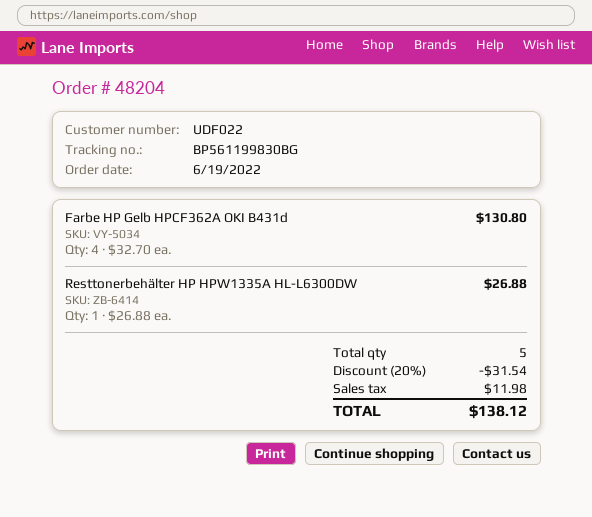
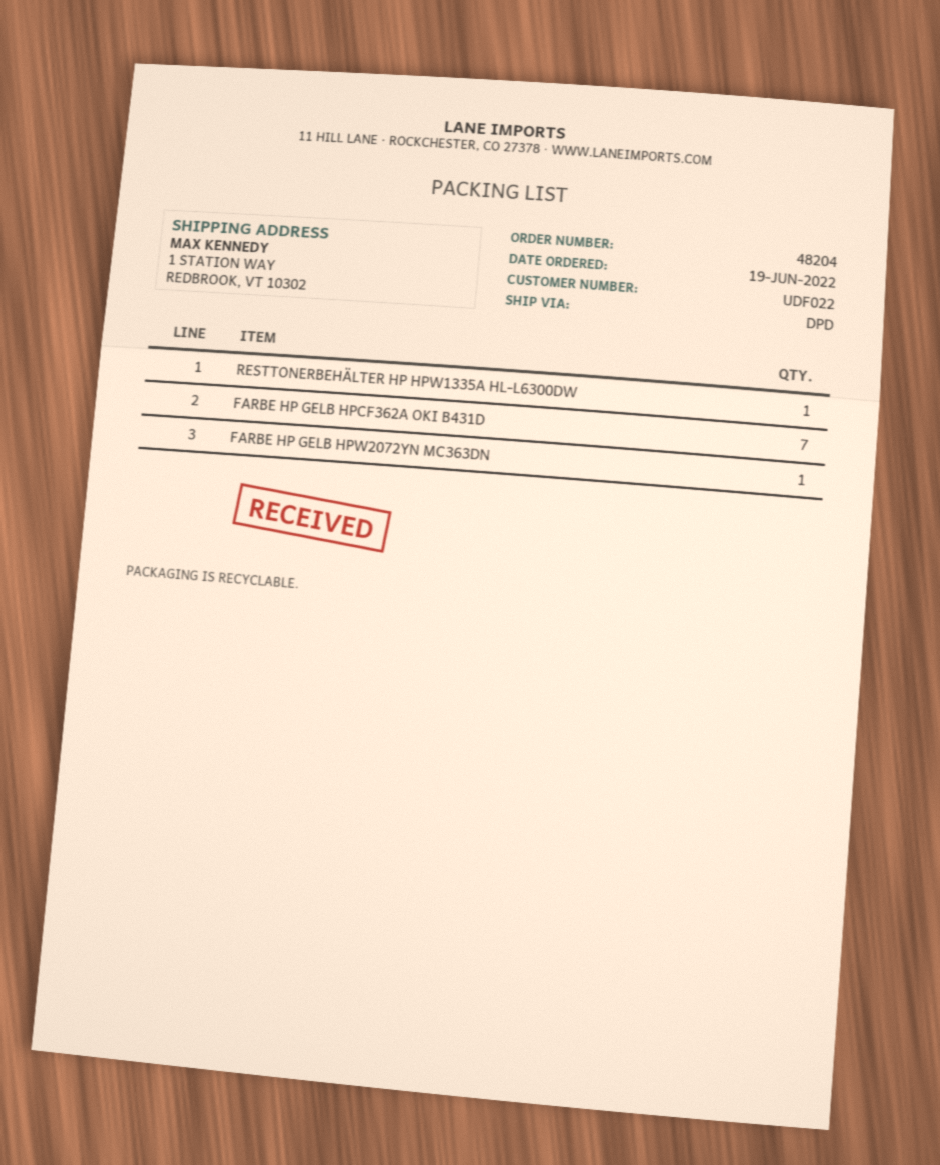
Farbe HP Gelb HPCF362A OKI B431d: 4 -> 7
FARBE HP GELB HPW2072YN MC363DN: none -> 1

